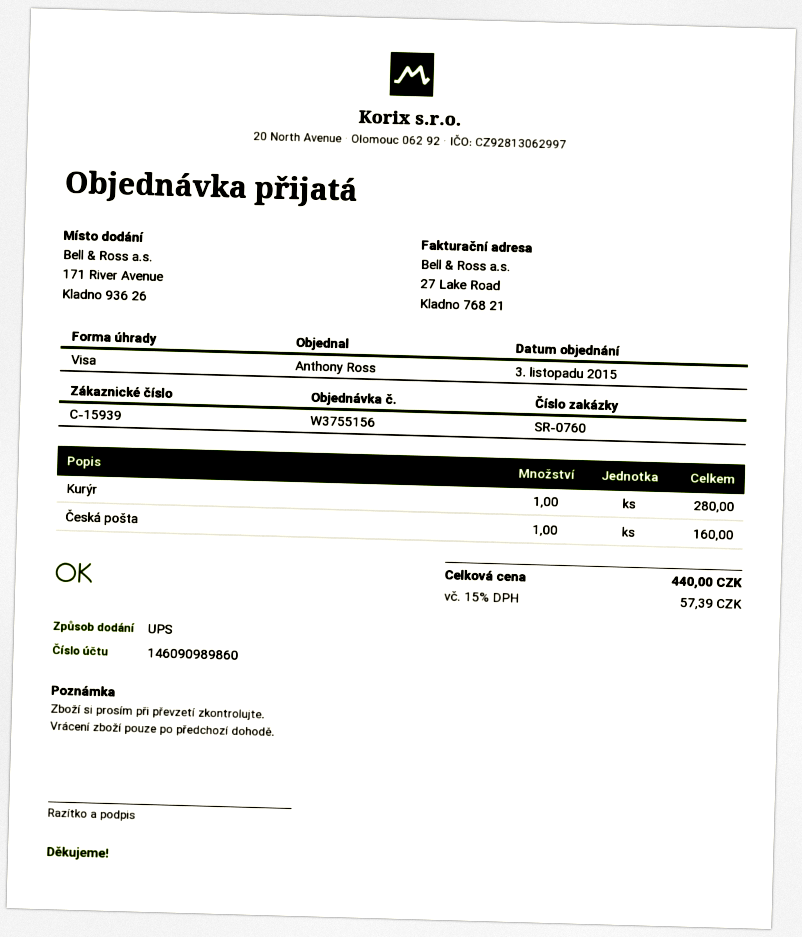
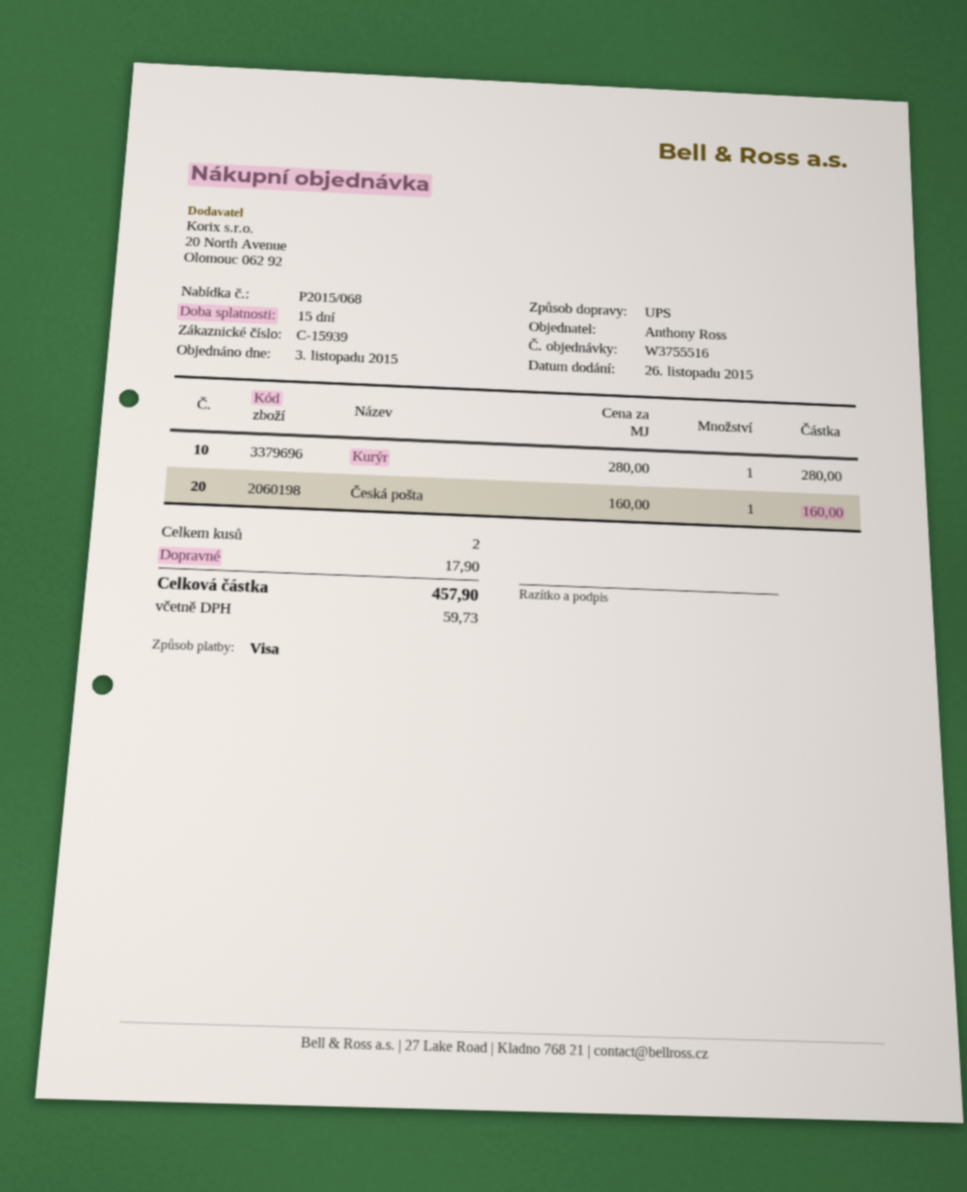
order number: W3755156 -> W3755516
shipping: none -> 17.90
tax: 57.39 -> 59.73
total: 440.00 -> 457.90

